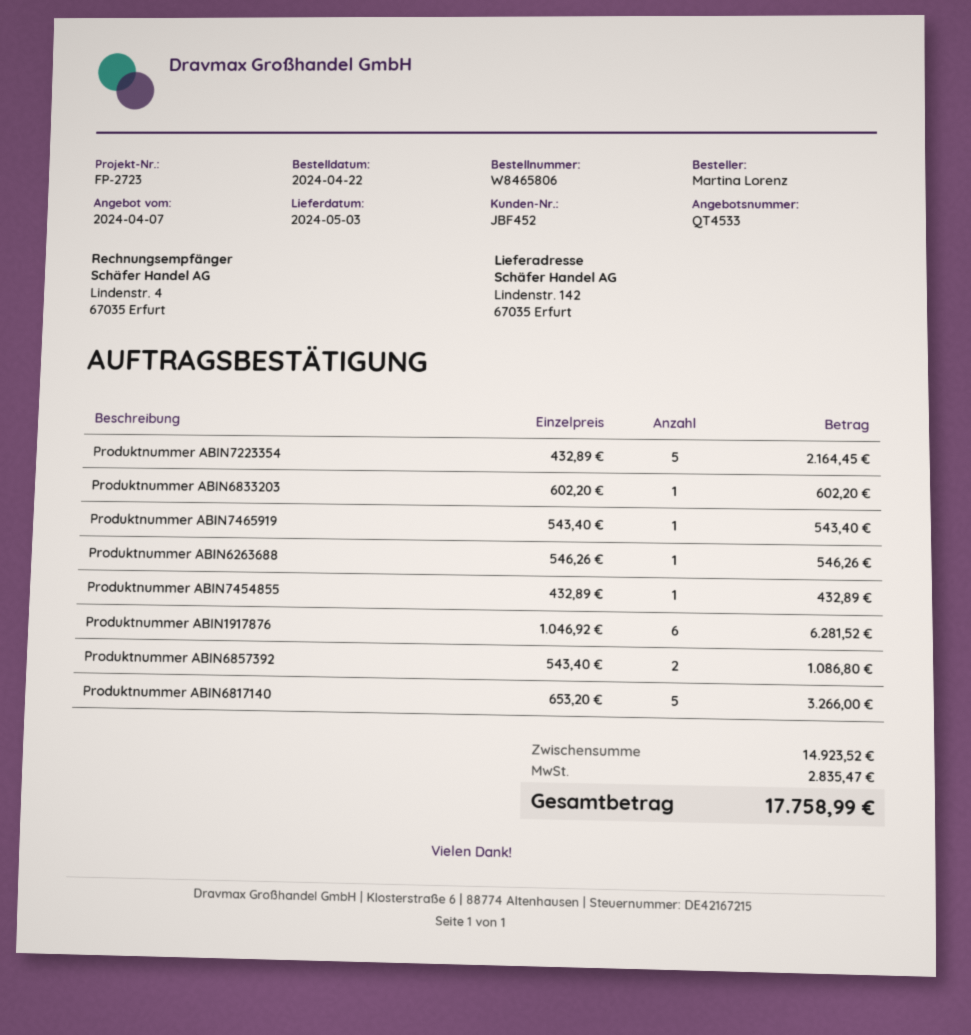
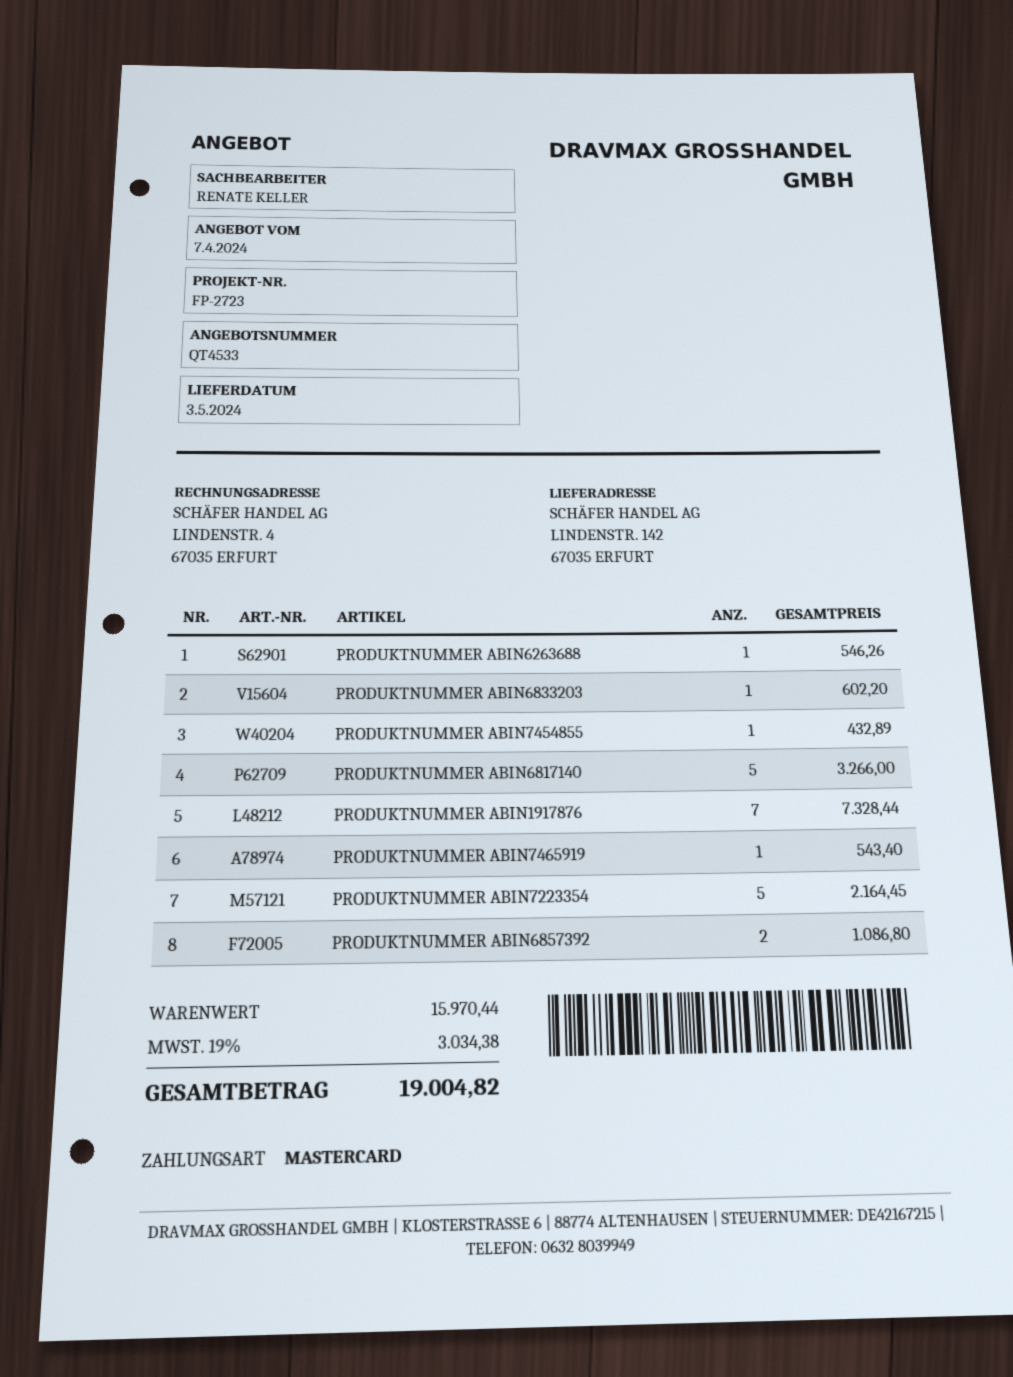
Produktnummer ABIN1917876: 6 for 6281.52 -> 7 for 7328.44
subtotal: 14923.52 -> 15970.44
tax: 2835.47 -> 3034.38
total: 17758.99 -> 19004.82

